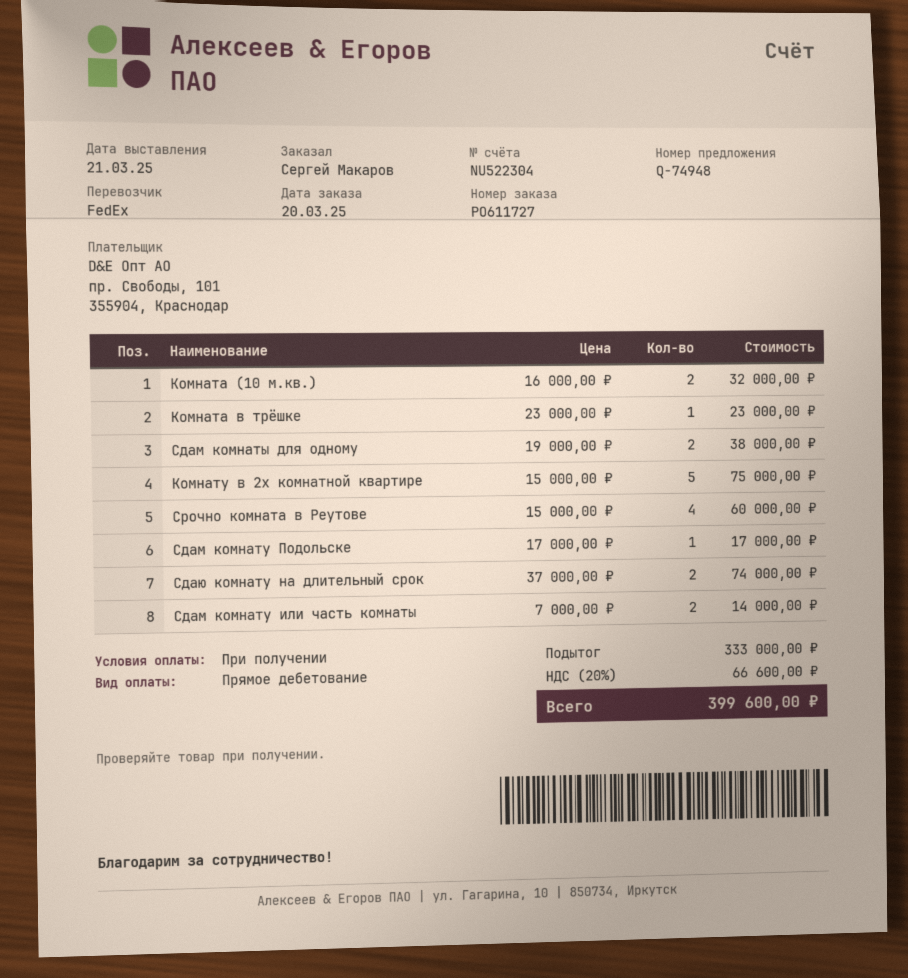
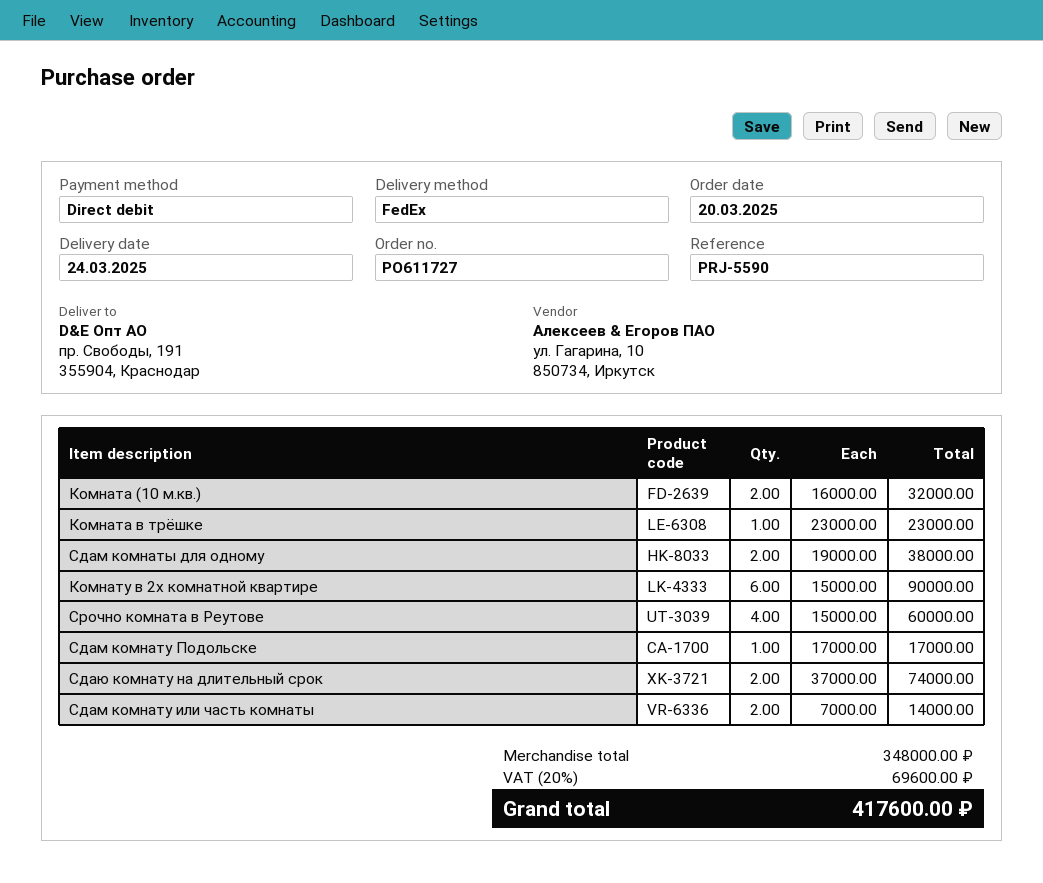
Комнату в 2х комнатной квартире: 5 x 15000.00 = 75000.00 -> 6 x 15000.00 = 90000.00
subtotal: 333000.00 -> 348000.00
tax: 20% = 66600.00 -> 20% = 69600.00
total: 399600.00 -> 417600.00

